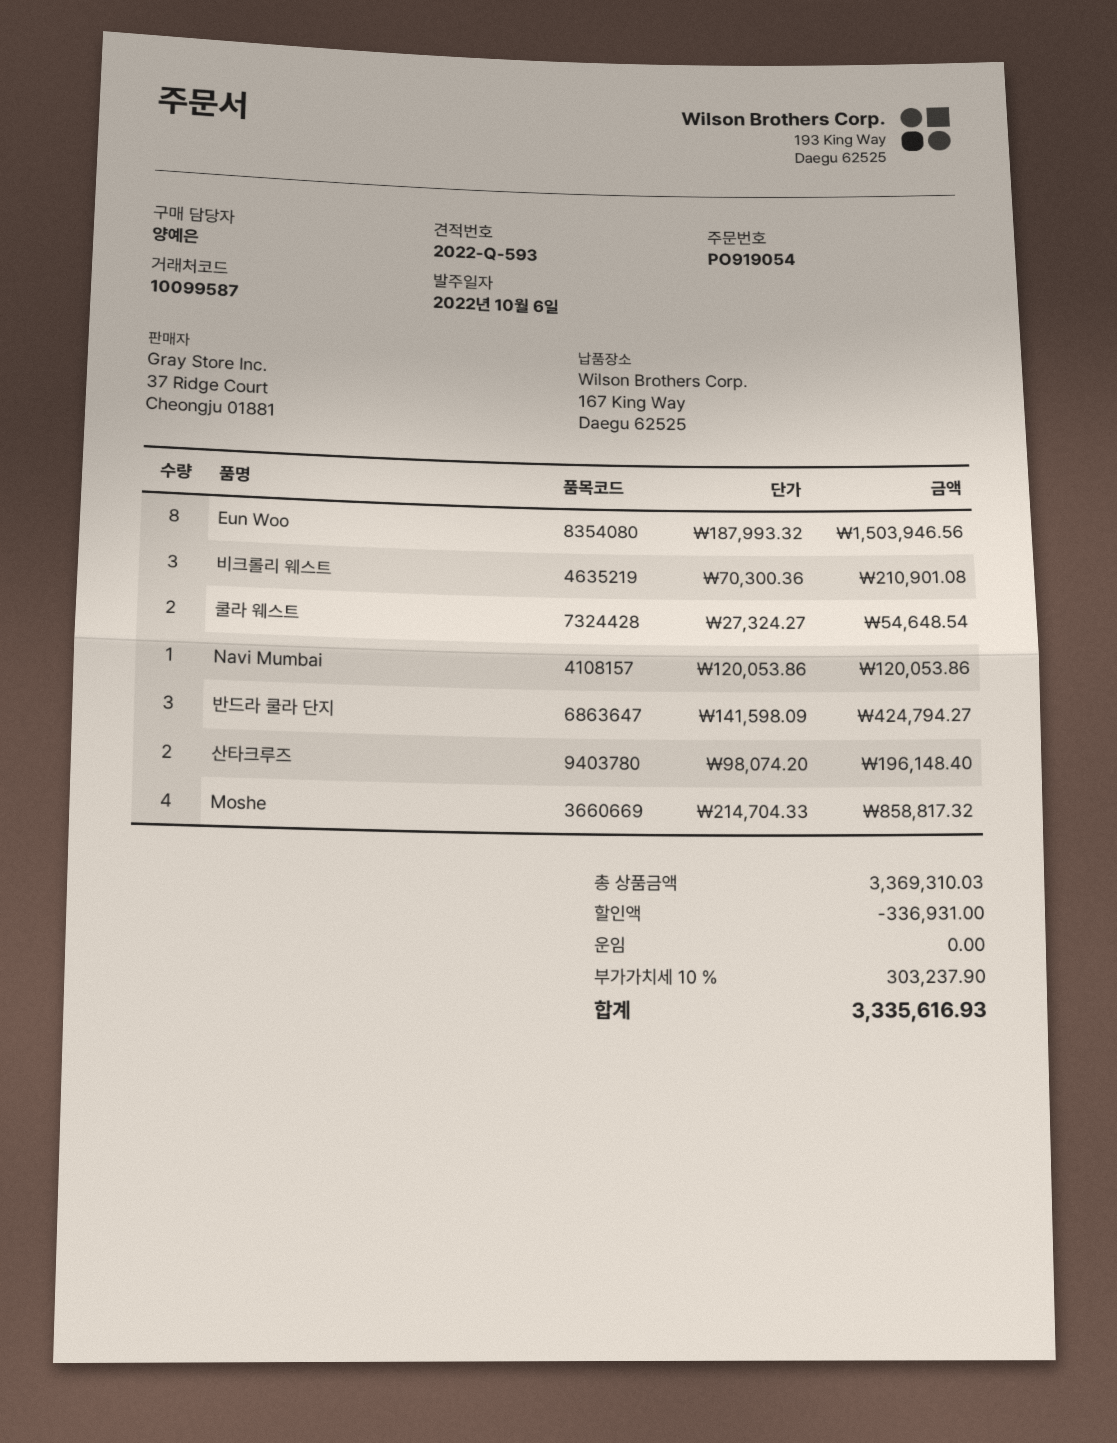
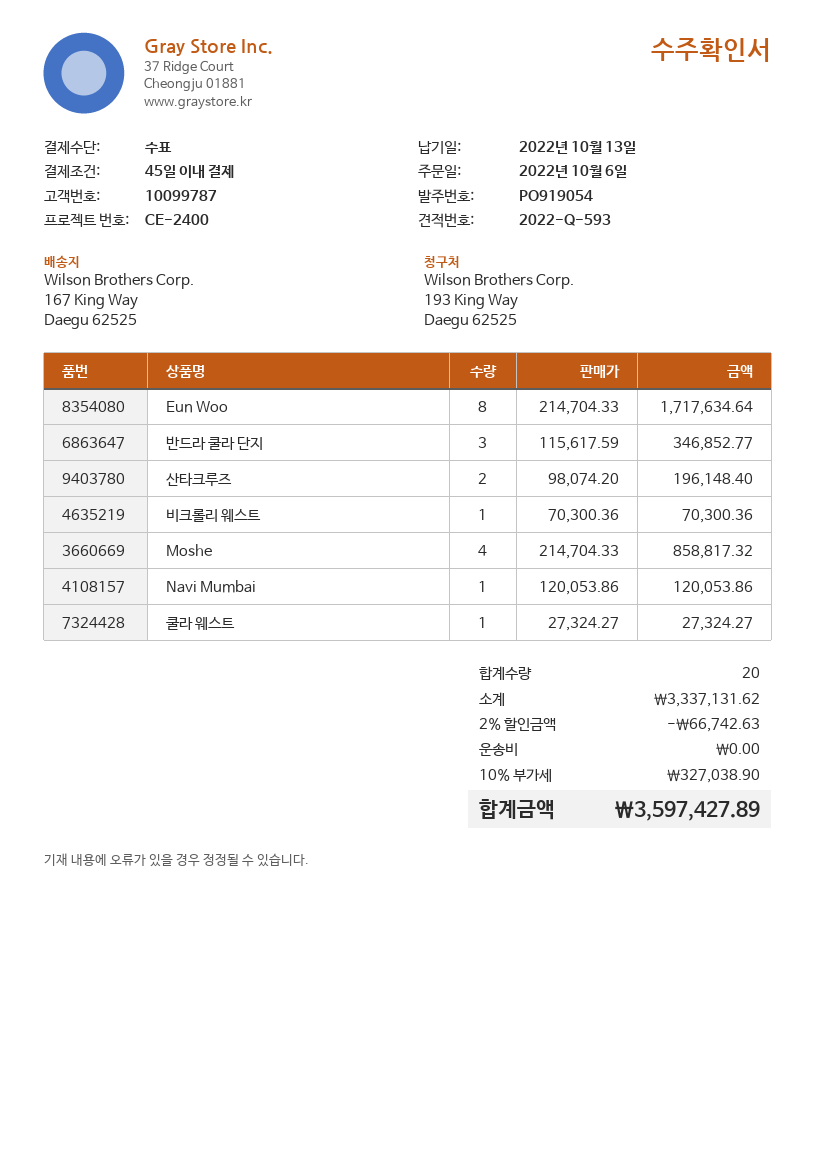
customer number: 10099587 -> 10099787
Eun Woo: 8 x 187993.32 = 1503946.56 -> 8 x 214704.33 = 1717634.64
비크롤리 웨스트: 3 x 70300.36 = 210901.08 -> 1 x 70300.36 = 70300.36
쿨라 웨스트: 2 x 27324.27 = 54648.54 -> 1 x 27324.27 = 27324.27
반드라 쿨라 단지: 3 x 141598.09 = 424794.27 -> 3 x 115617.59 = 346852.77
subtotal: 3369310.03 -> 3337131.62
discount: 336931.00 -> 66742.63
tax: 10% = 303237.90 -> 10% = 327038.90
total: 3335616.93 -> 3597427.89

